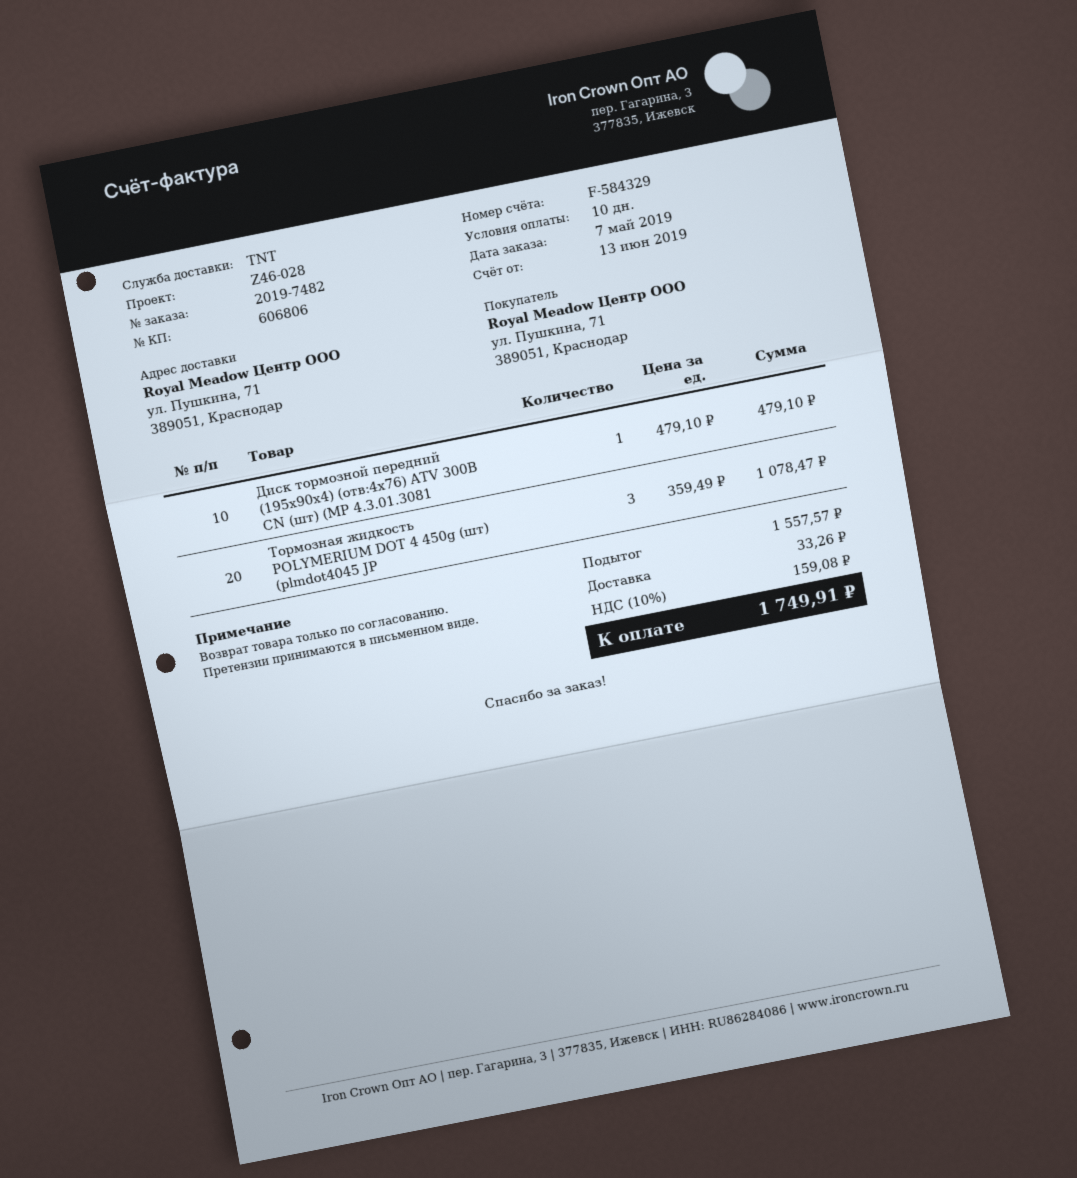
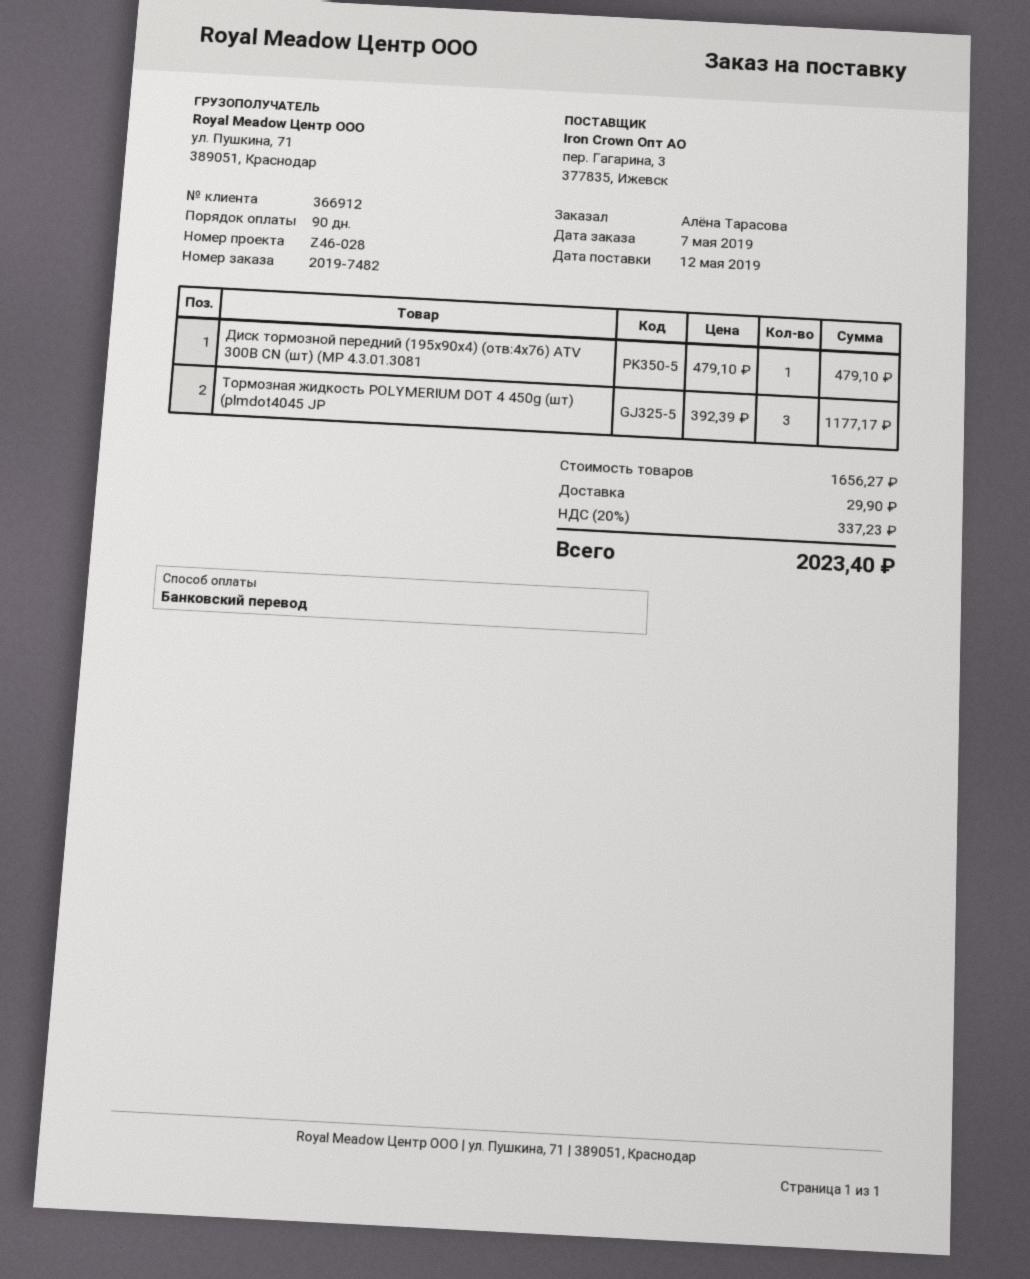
payment terms: 10 days -> 90 days
Тормозная жидкость POLYMERIUM DOT 4 450g (шт) (plmdot4045 JP: 3 x 359.49 = 1078.47 -> 3 x 392.39 = 1177.17
subtotal: 1557.57 -> 1656.27
shipping: 33.26 -> 29.90
tax: 10% = 159.08 -> 20% = 337.23
total: 1749.91 -> 2023.40

